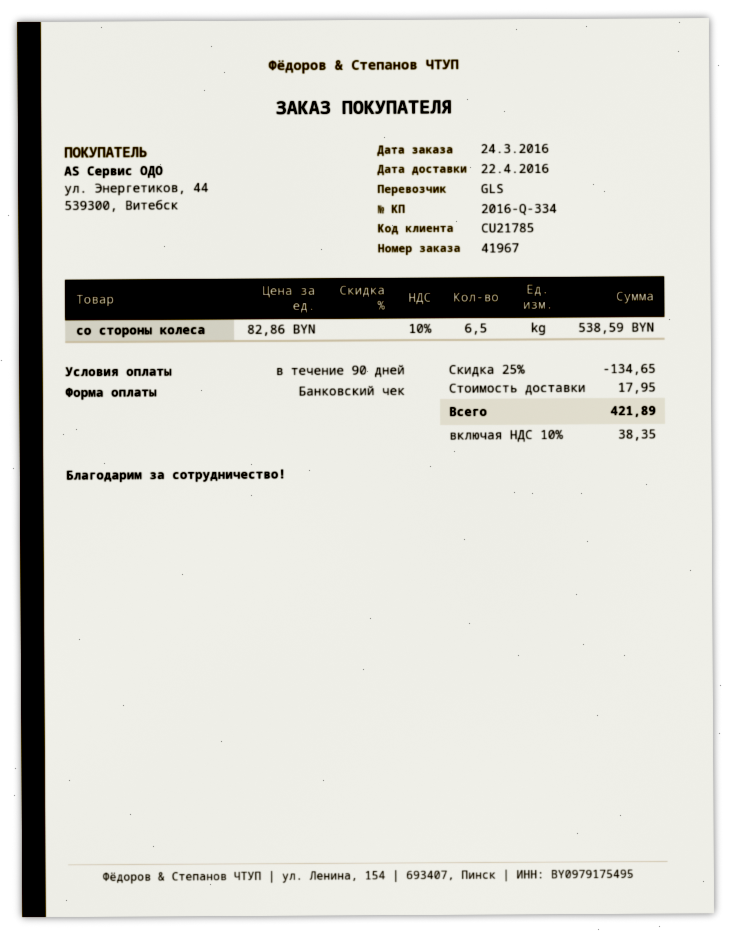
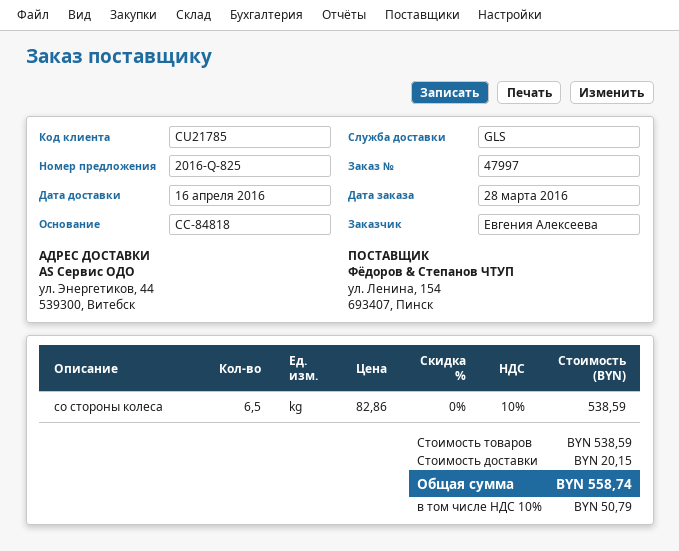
quote number: 2016-Q-334 -> 2016-Q-825
order number: 41967 -> 47997
order date: 2016-03-24 -> 2016-03-28
delivery date: 2016-04-22 -> 2016-04-16
discount: 25% = 134.65 -> none
shipping: 17.95 -> 20.15
tax: 10% = 38.35 -> 10% = 50.79
total: 421.89 -> 558.74

